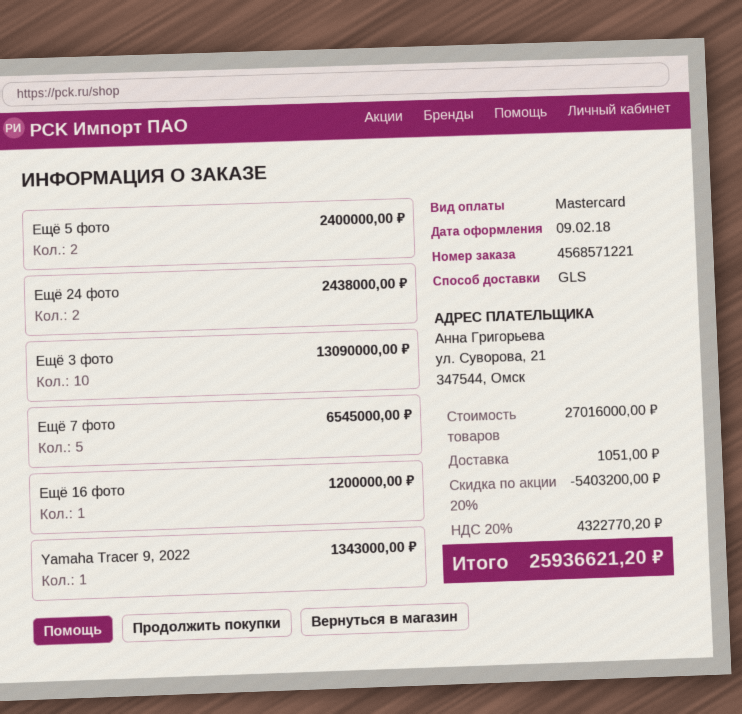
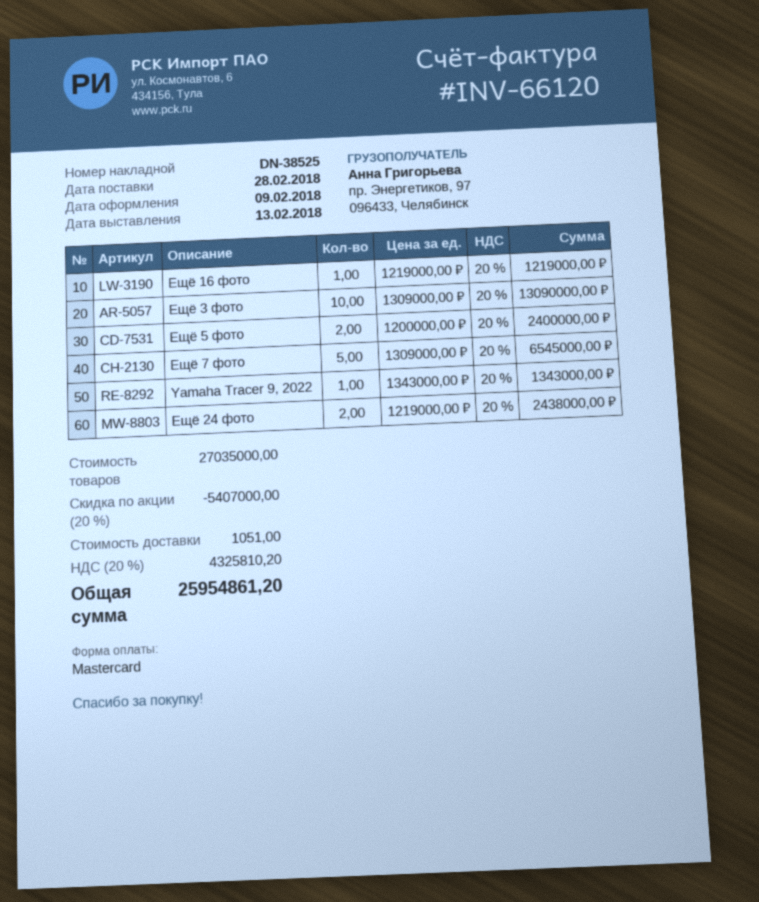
Ещё 16 фото: 1 for 1200000.00 -> 1 for 1219000.00
subtotal: 27016000.00 -> 27035000.00
discount: 20% = 5403200.00 -> 20% = 5407000.00
tax: 20% = 4322770.20 -> 20% = 4325810.20
total: 25936621.20 -> 25954861.20

